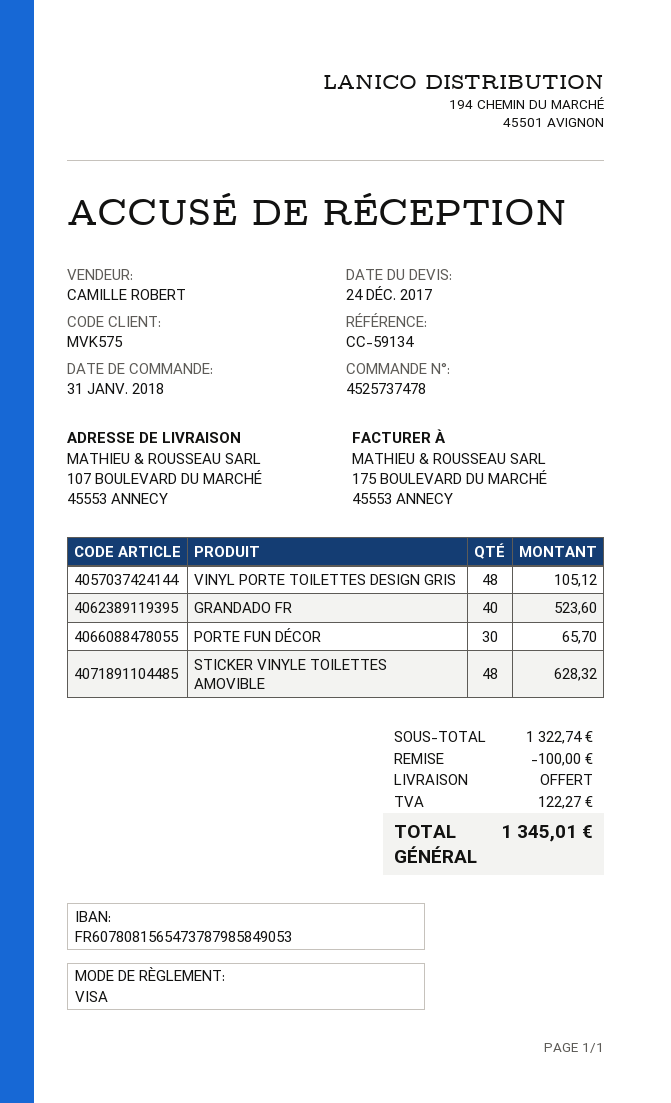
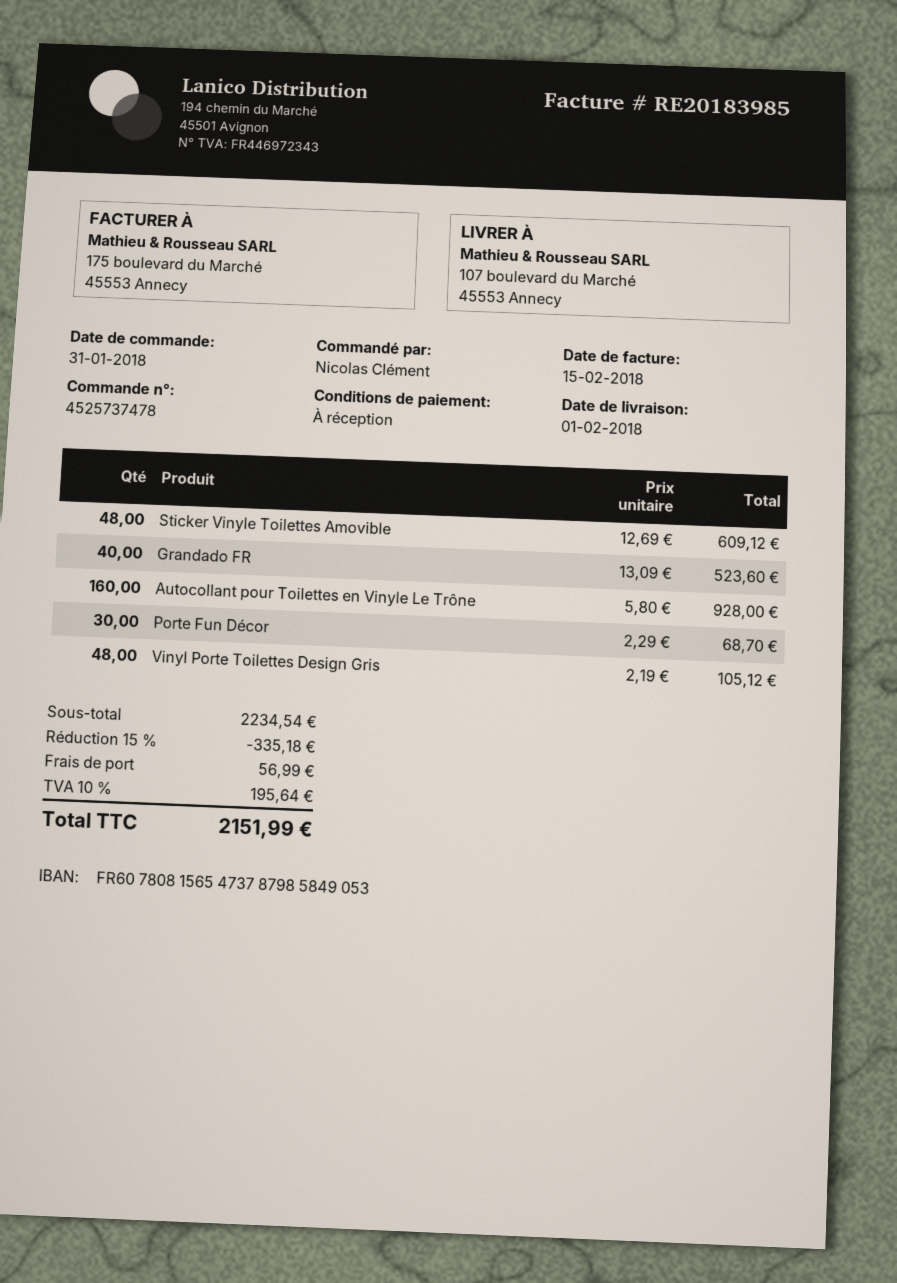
PORTE FUN DÉCOR: 30 for 65.70 -> 30 for 68.70
STICKER VINYLE TOILETTES AMOVIBLE: 48 for 628.32 -> 48 for 609.12
Autocollant pour Toilettes en Vinyle Le Trône: none -> 160 for 928.00
subtotal: 1322.74 -> 2234.54
discount: 100.00 -> 335.18
shipping: 0.00 -> 56.99
tax: 122.27 -> 195.64
total: 1345.01 -> 2151.99

